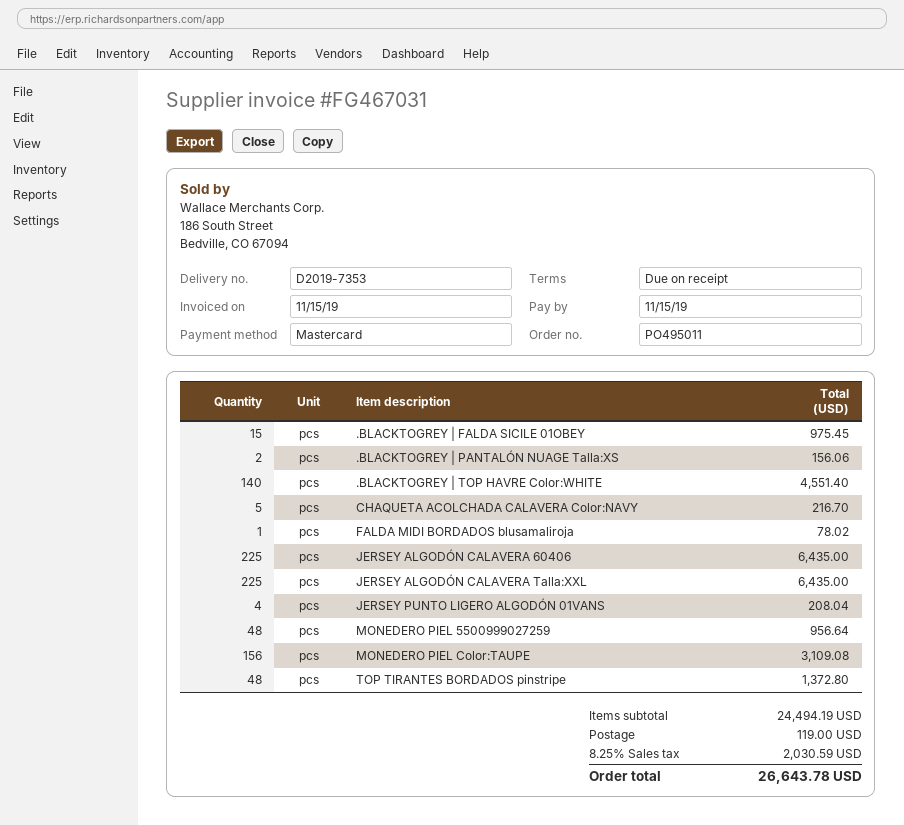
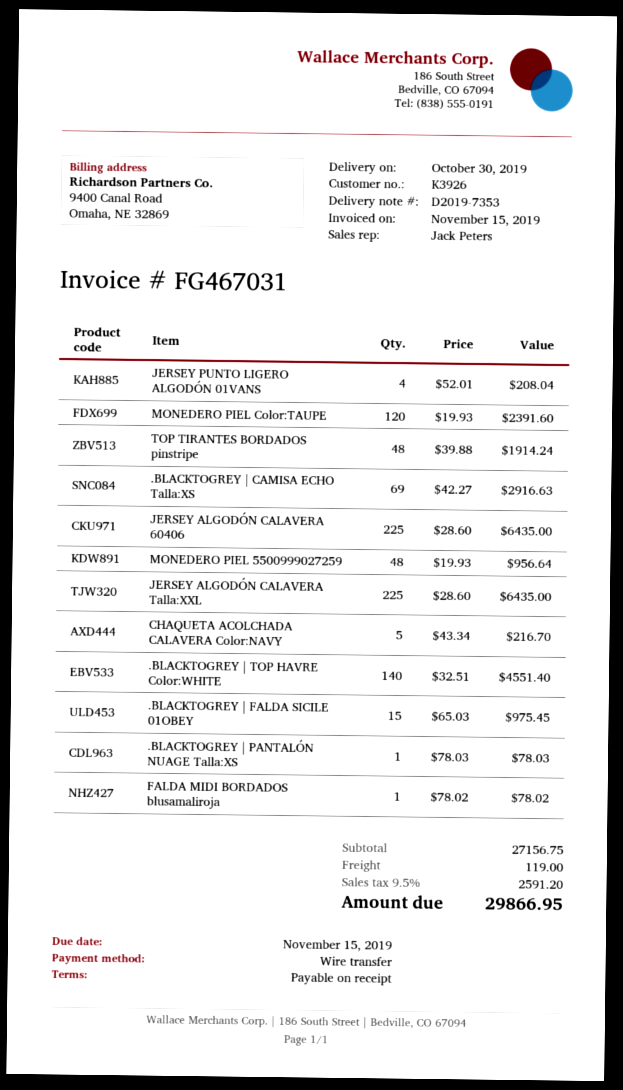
payment method: Mastercard -> bank transfer
.BLACKTOGREY | PANTALÓN NUAGE Talla:XS: 2 for 156.06 -> 1 for 78.03
MONEDERO PIEL Color:TAUPE: 156 for 3109.08 -> 120 for 2391.60
TOP TIRANTES BORDADOS pinstripe: 48 for 1372.80 -> 48 for 1914.24
.BLACKTOGREY | CAMISA ECHO Talla:XS: none -> 69 for 2916.63
subtotal: 24494.19 -> 27156.75
tax: 8.25% = 2030.59 -> 9.5% = 2591.20
total: 26643.78 -> 29866.95

